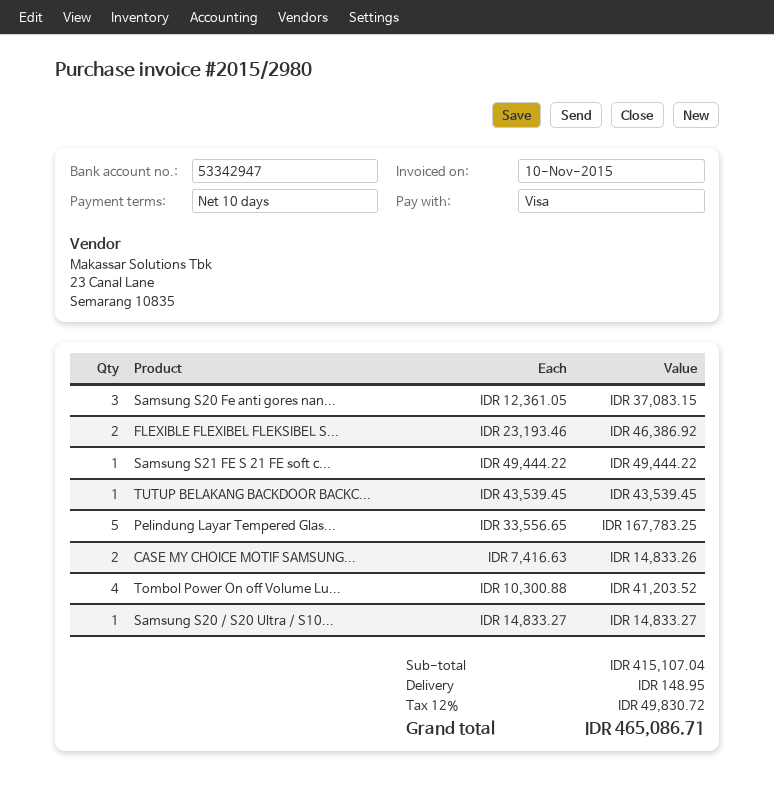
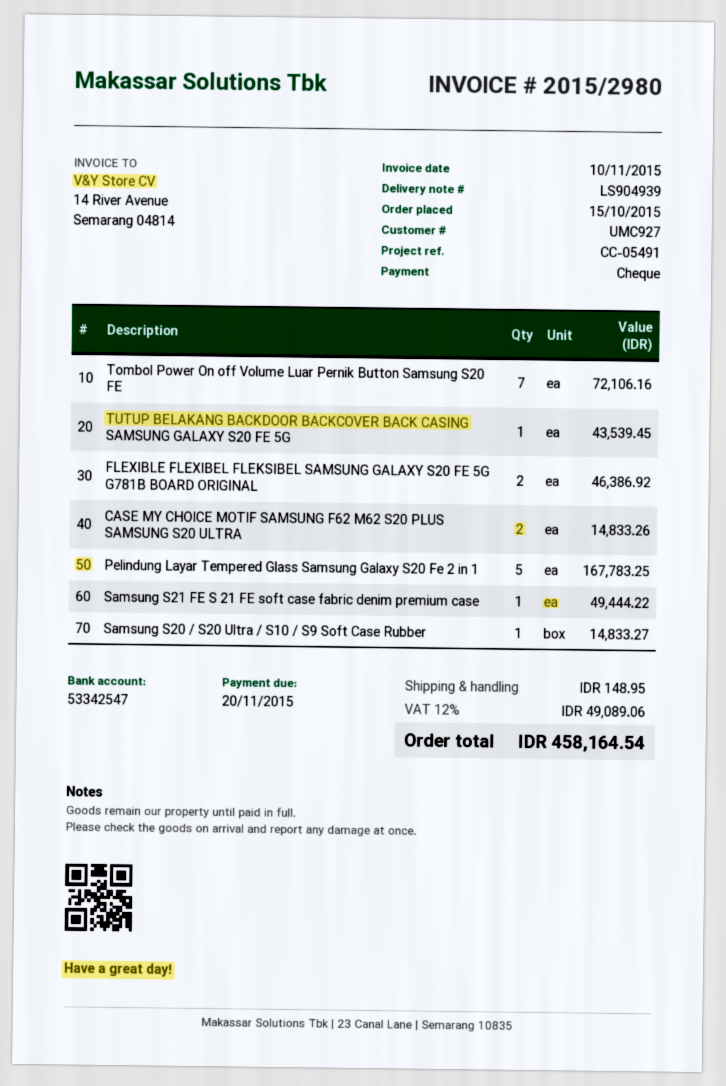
payment method: Visa -> cheque
bank account: 53342947 -> 53342547
Samsung S20 Fe anti gores nan...: 3 for 37083.15 -> none
Tombol Power On off Volume Lu...: 4 for 41203.52 -> 7 for 72106.16
tax: 12% = 49830.72 -> 12% = 49089.06
total: 465086.71 -> 458164.54

